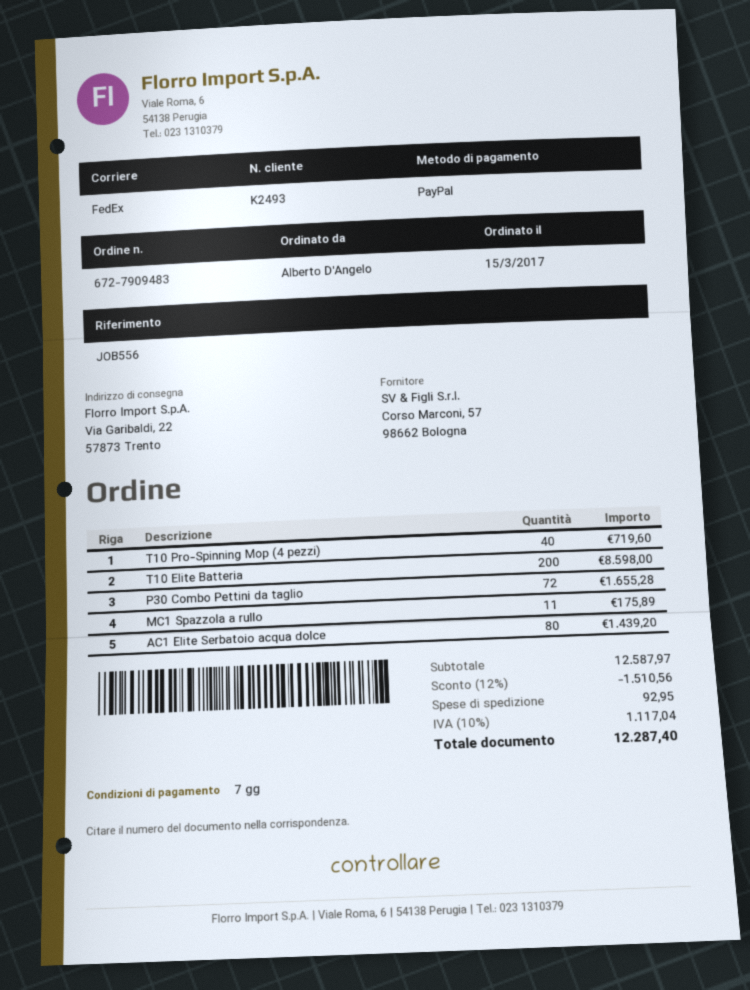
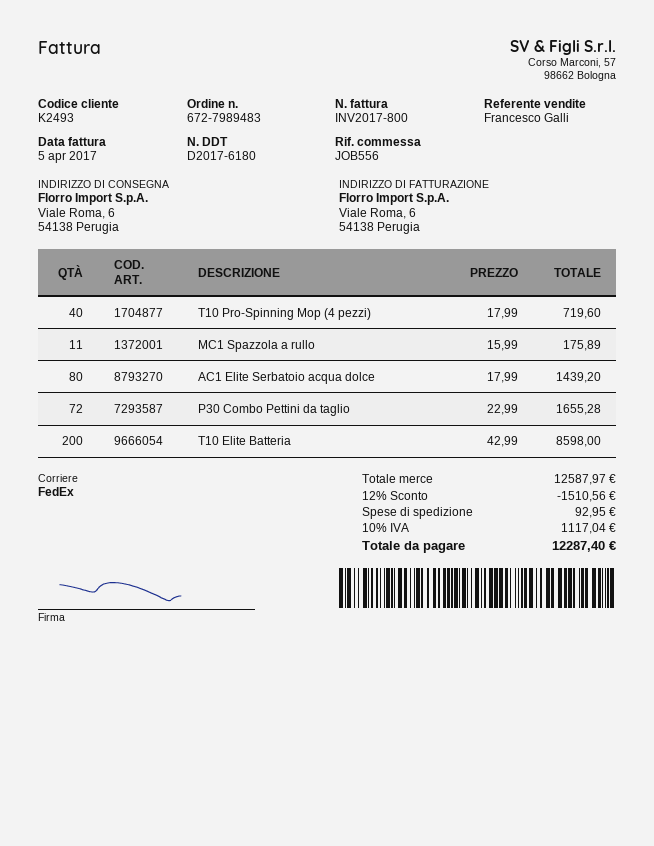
order number: 672-7909483 -> 672-7989483
ship to: Via Garibaldi, 22, 57873 Trento -> Viale Roma, 6, 54138 Perugia

